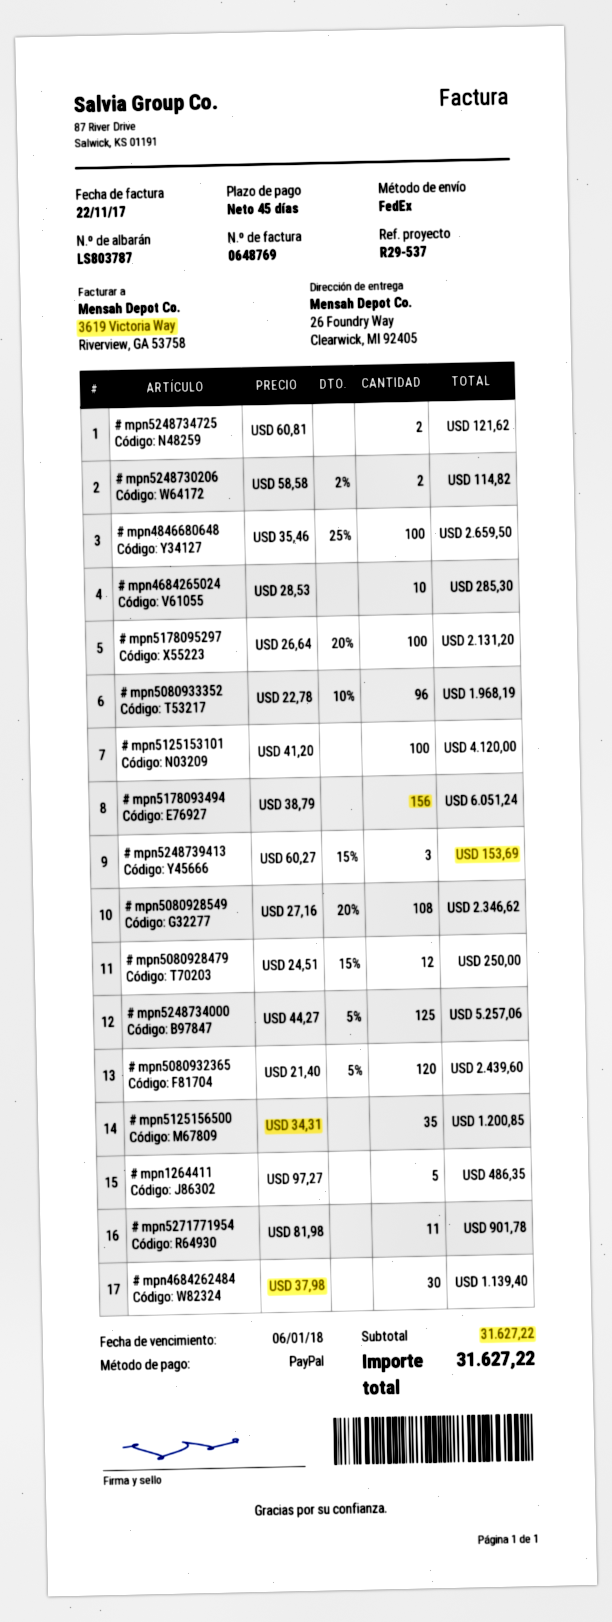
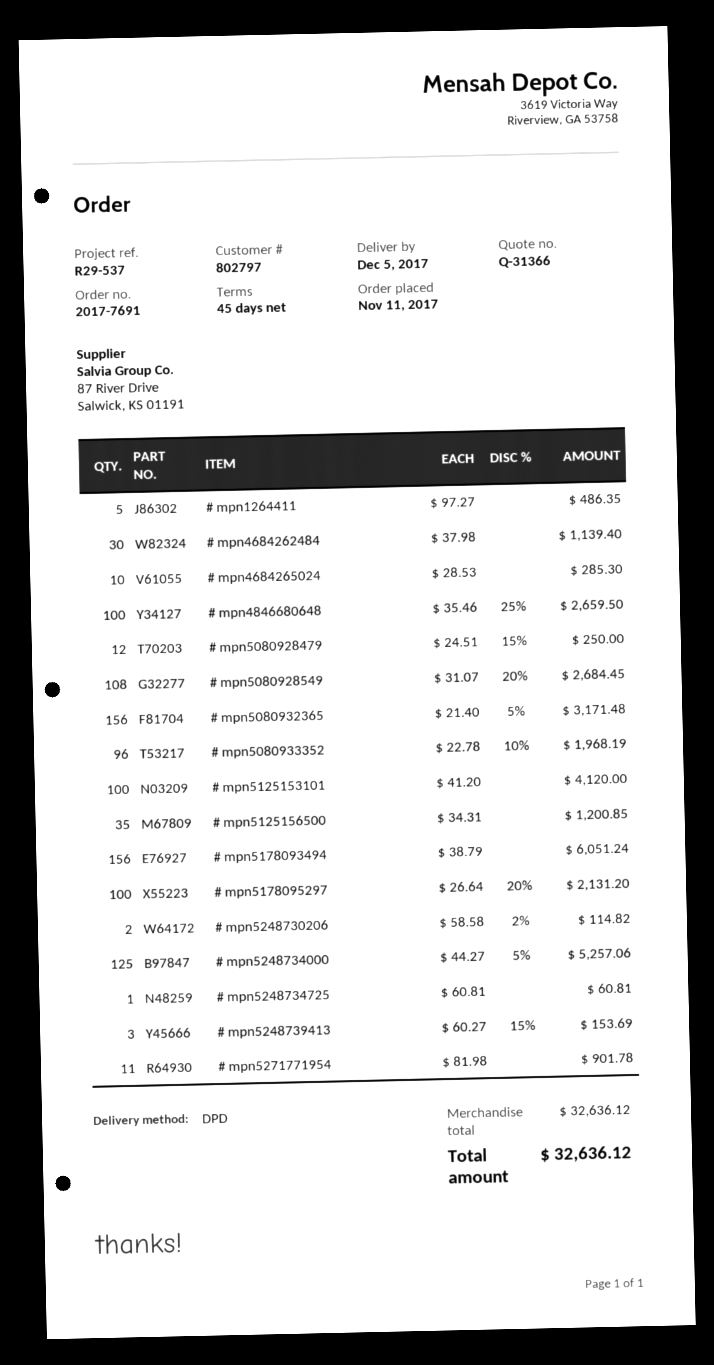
shipping method: FedEx -> DPD
# mpn5248734725: 2 x 60.81 = 121.62 -> 1 x 60.81 = 60.81
# mpn5080928549: 108 x 27.16 - 20% = 2346.62 -> 108 x 31.07 - 20% = 2684.45
# mpn5080932365: 120 x 21.40 - 5% = 2439.60 -> 156 x 21.40 - 5% = 3171.48
subtotal: 31627.22 -> 32636.12
total: 31627.22 -> 32636.12

